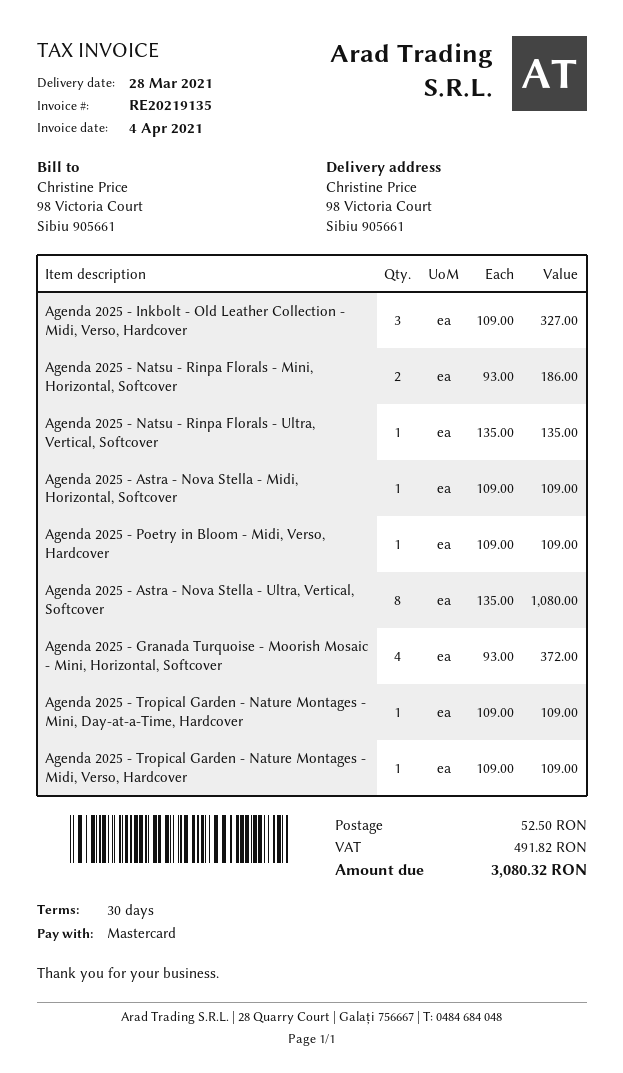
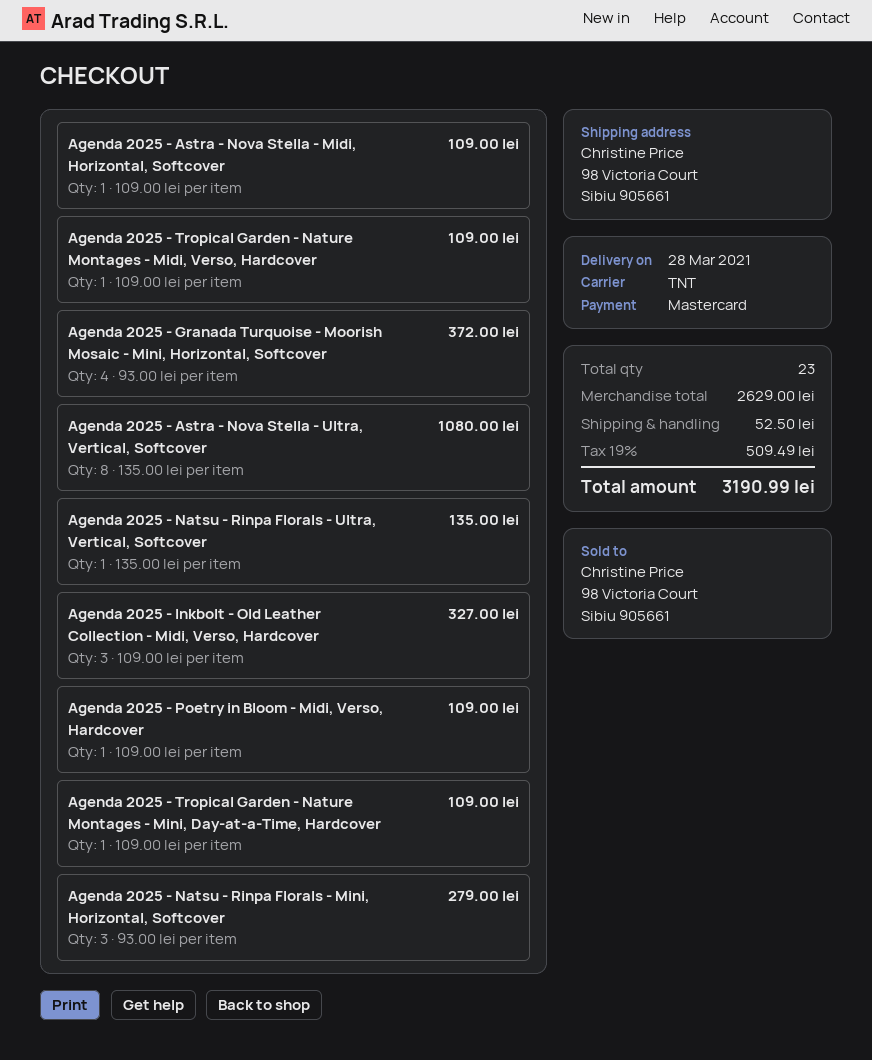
Agenda 2025 - Natsu - Rinpa Florals - Mini, Horizontal, Softcover: 2 x 93.00 = 186.00 -> 3 x 93.00 = 279.00
tax: 491.82 -> 509.49
total: 3080.32 -> 3190.99

